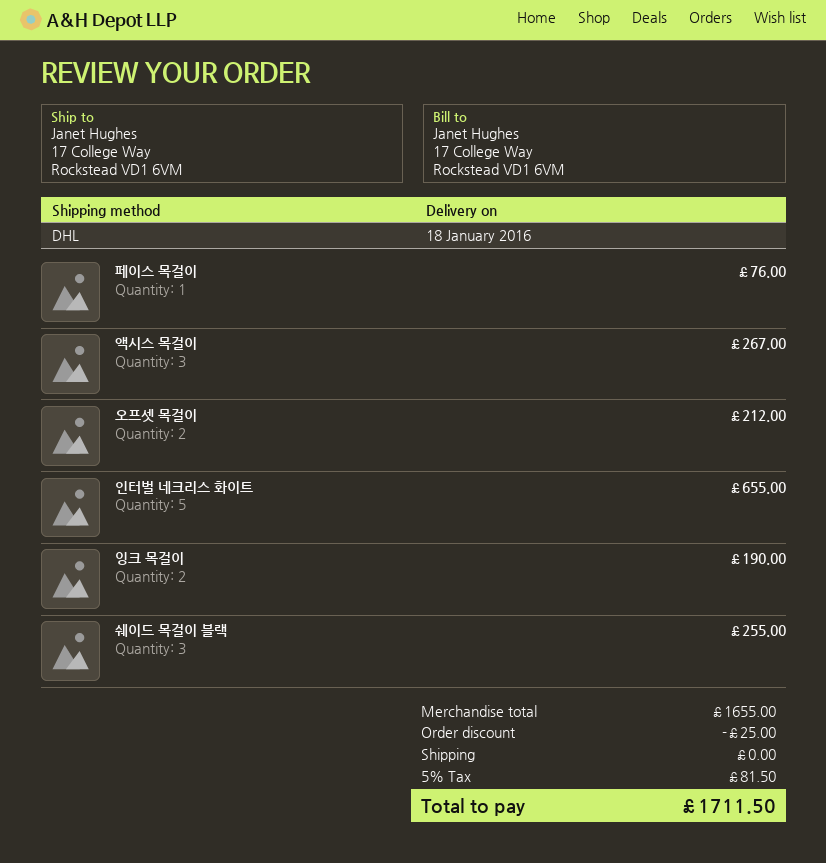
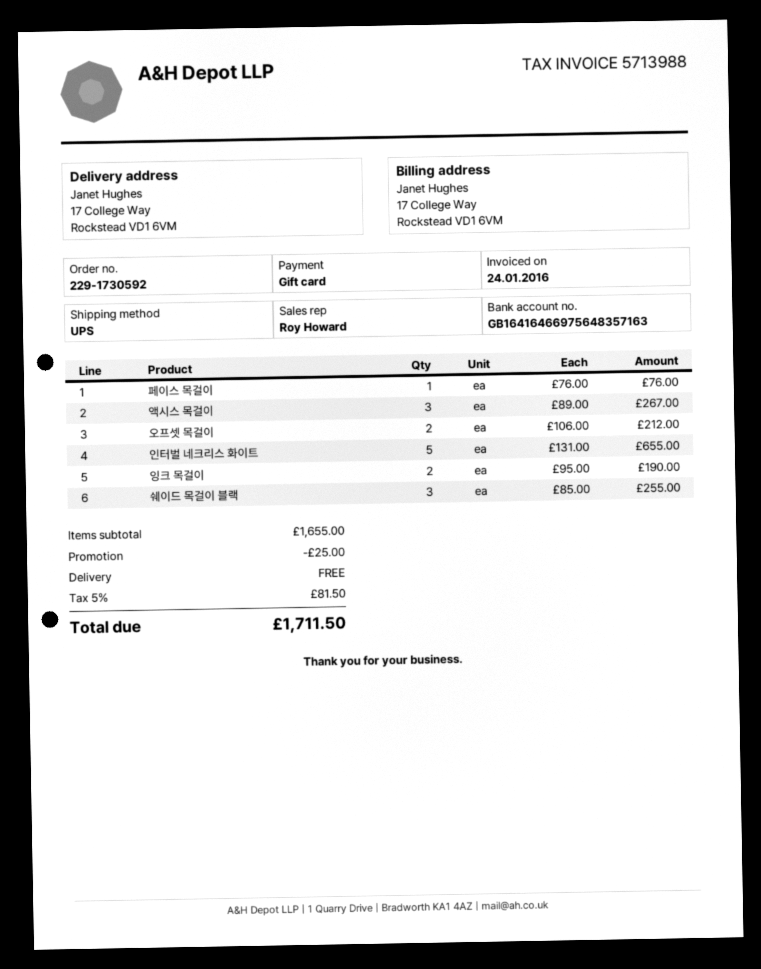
shipping method: DHL -> UPS

